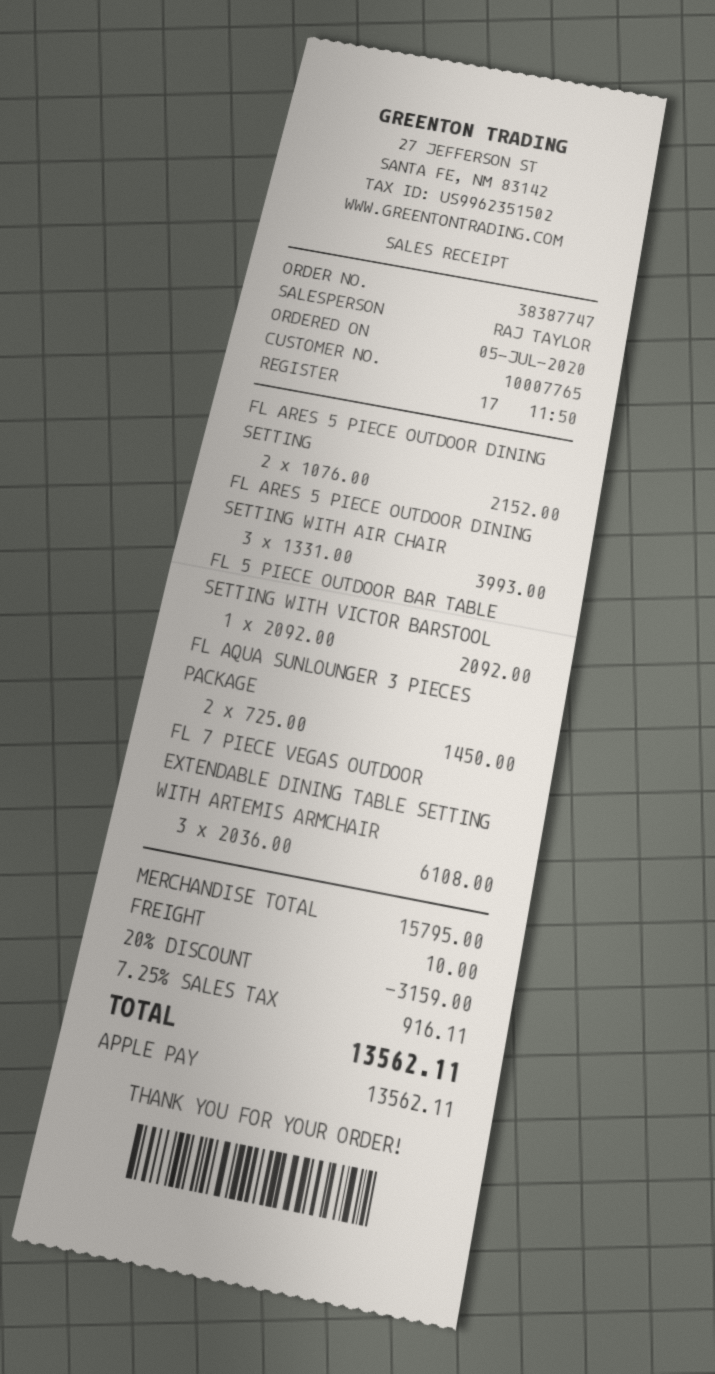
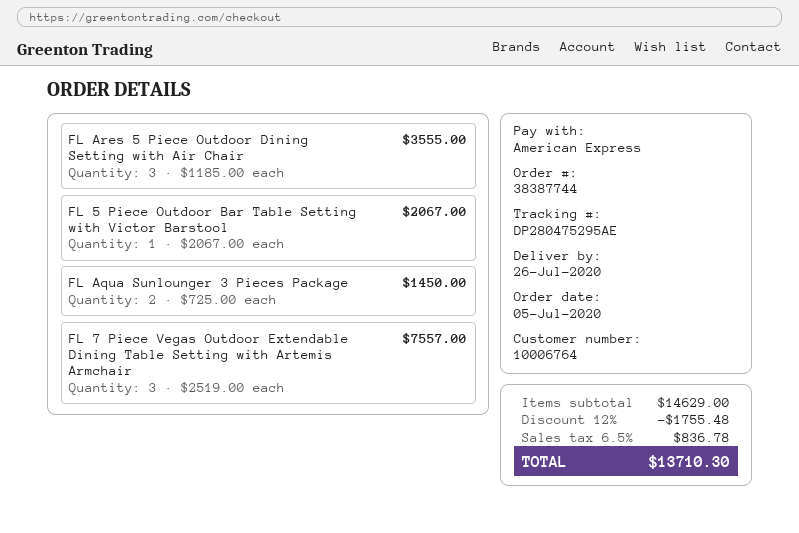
order number: 38387747 -> 38387744
customer number: 10007765 -> 10006764
payment method: Apple Pay -> American Express
FL ARES 5 PIECE OUTDOOR DINING SETTING: 2 x 1076.00 = 2152.00 -> none
FL ARES 5 PIECE OUTDOOR DINING SETTING WITH AIR CHAIR: 3 x 1331.00 = 3993.00 -> 3 x 1185.00 = 3555.00
FL 5 PIECE OUTDOOR BAR TABLE SETTING WITH VICTOR BARSTOOL: 1 x 2092.00 = 2092.00 -> 1 x 2067.00 = 2067.00
FL 7 PIECE VEGAS OUTDOOR EXTENDABLE DINING TABLE SETTING WITH ARTEMIS ARMCHAIR: 3 x 2036.00 = 6108.00 -> 3 x 2519.00 = 7557.00
subtotal: 15795.00 -> 14629.00
discount: 20% = 3159.00 -> 12% = 1755.48
shipping: 10.00 -> none
tax: 7.25% = 916.11 -> 6.5% = 836.78
total: 13562.11 -> 13710.30

